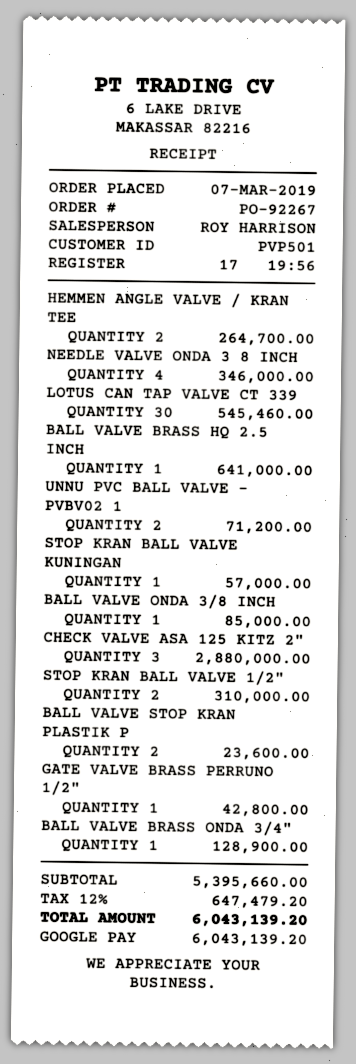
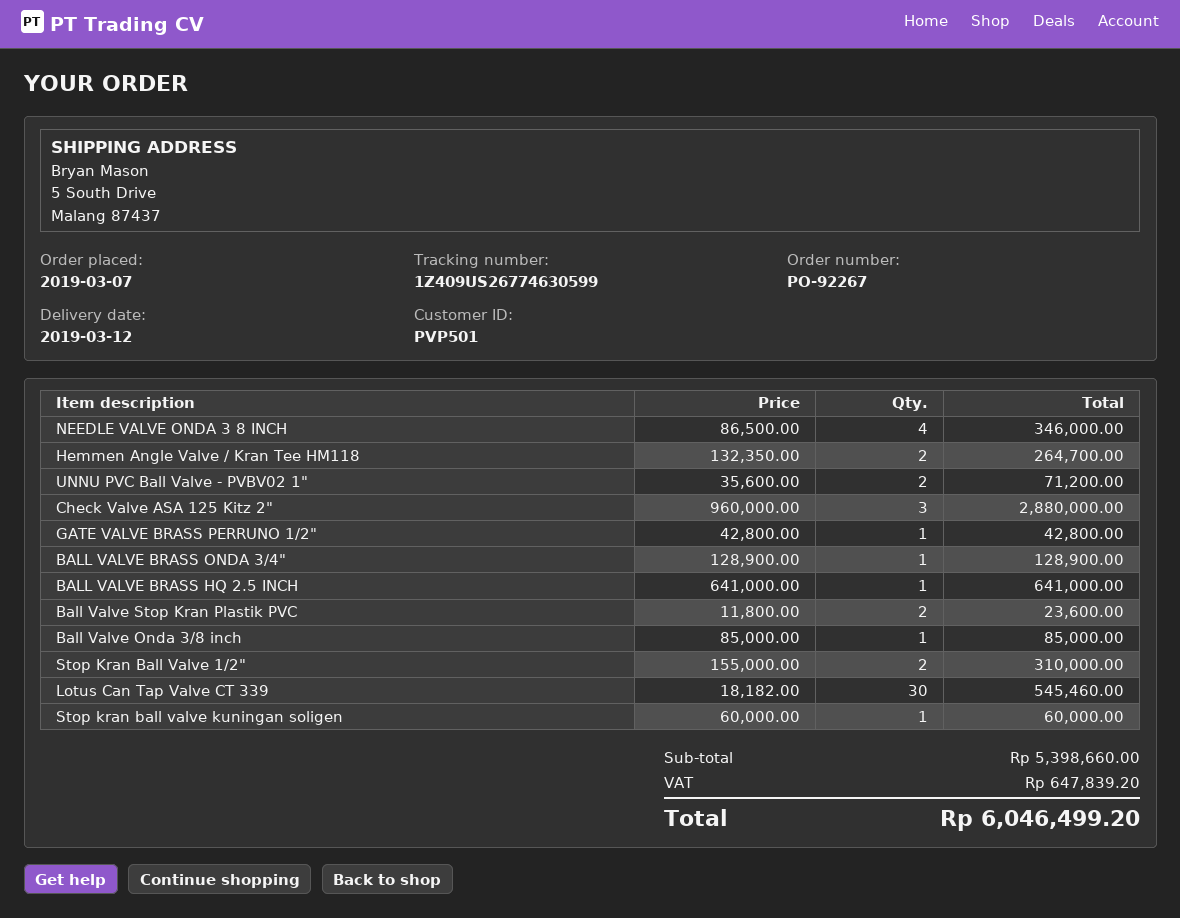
STOP KRAN BALL VALVE KUNINGAN: 1 for 57000.00 -> 1 for 60000.00
subtotal: 5395660.00 -> 5398660.00
tax: 647479.20 -> 647839.20
total: 6043139.20 -> 6046499.20

